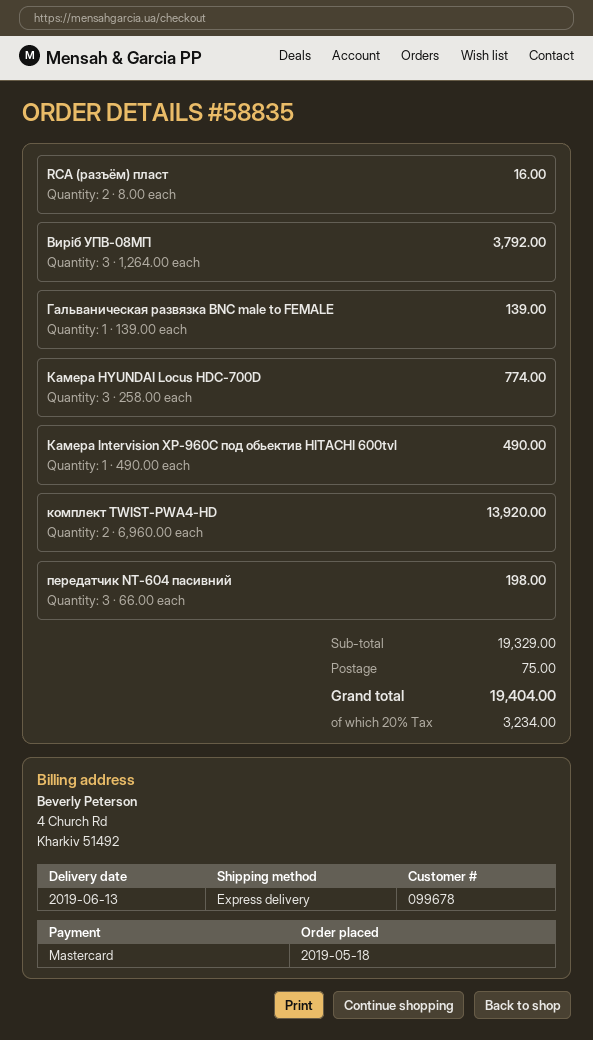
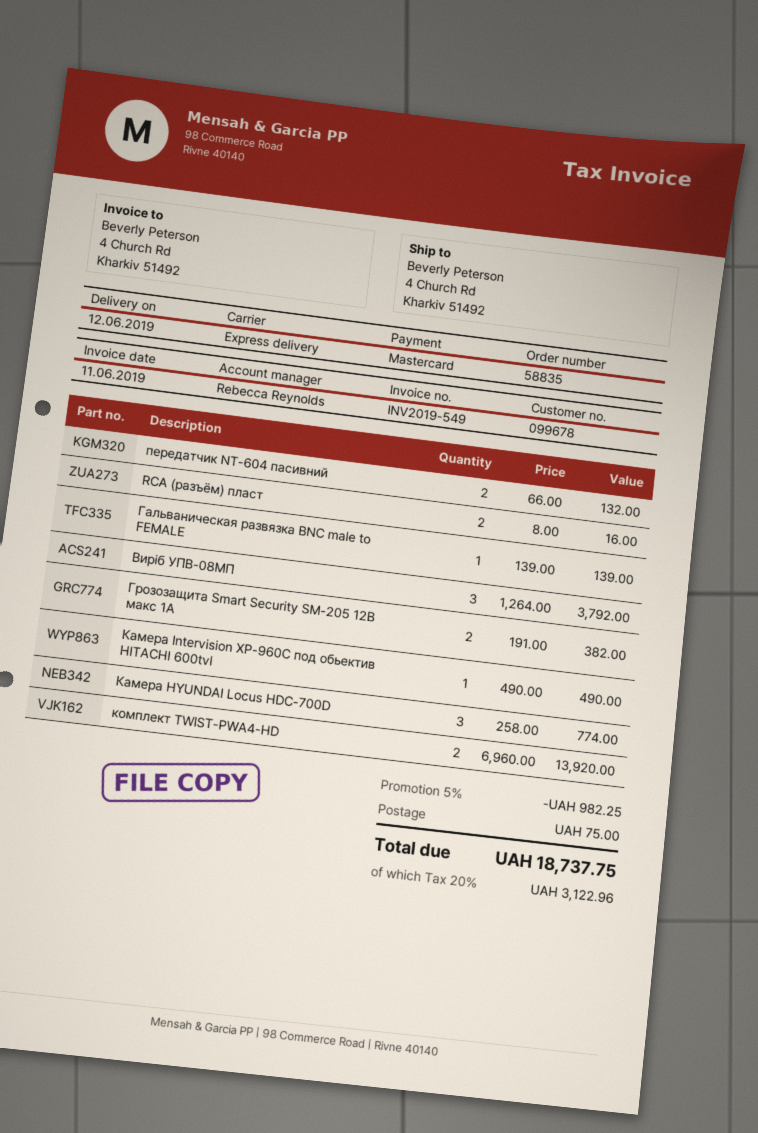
delivery date: 2019-06-13 -> 2019-06-12
передатчик NT-604 пасивний: 3 x 66.00 = 198.00 -> 2 x 66.00 = 132.00
Грозозащита Smart Security SM-205 12В макс 1A: none -> 2 x 191.00 = 382.00
discount: none -> 5% = 982.25
tax: 20% = 3234.00 -> 20% = 3122.96
total: 19404.00 -> 18737.75

